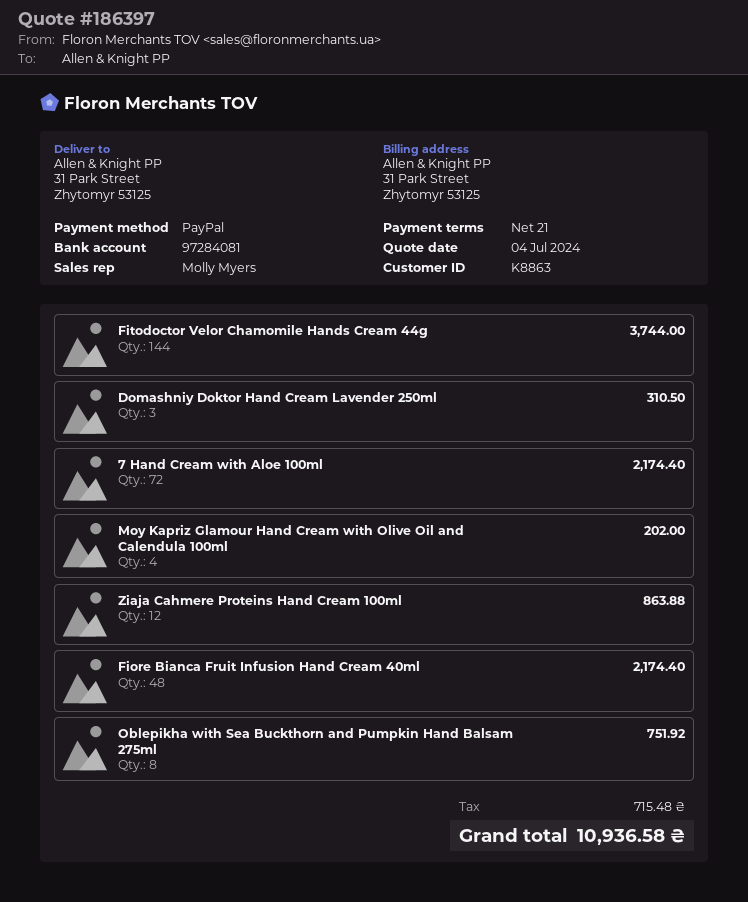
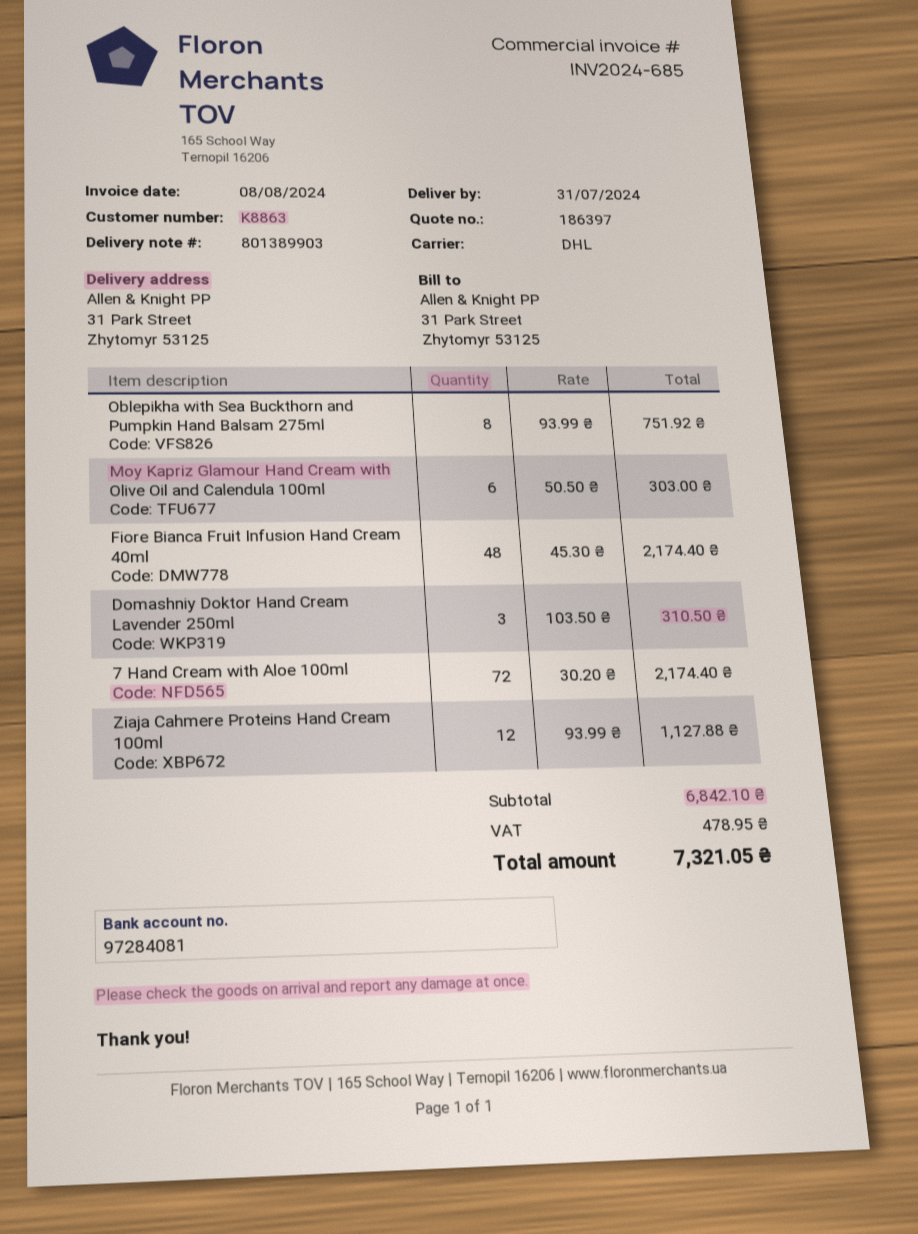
Fitodoсtor Velor Chamomile Hands Cream 44g: 144 for 3744.00 -> none
Moy Kapriz Glamour Hand Cream with Olive Oil and Calendula 100ml: 4 for 202.00 -> 6 for 303.00
Ziaja Cahmere Proteins Hand Cream 100ml: 12 for 863.88 -> 12 for 1127.88
tax: 715.48 -> 478.95
total: 10936.58 -> 7321.05

